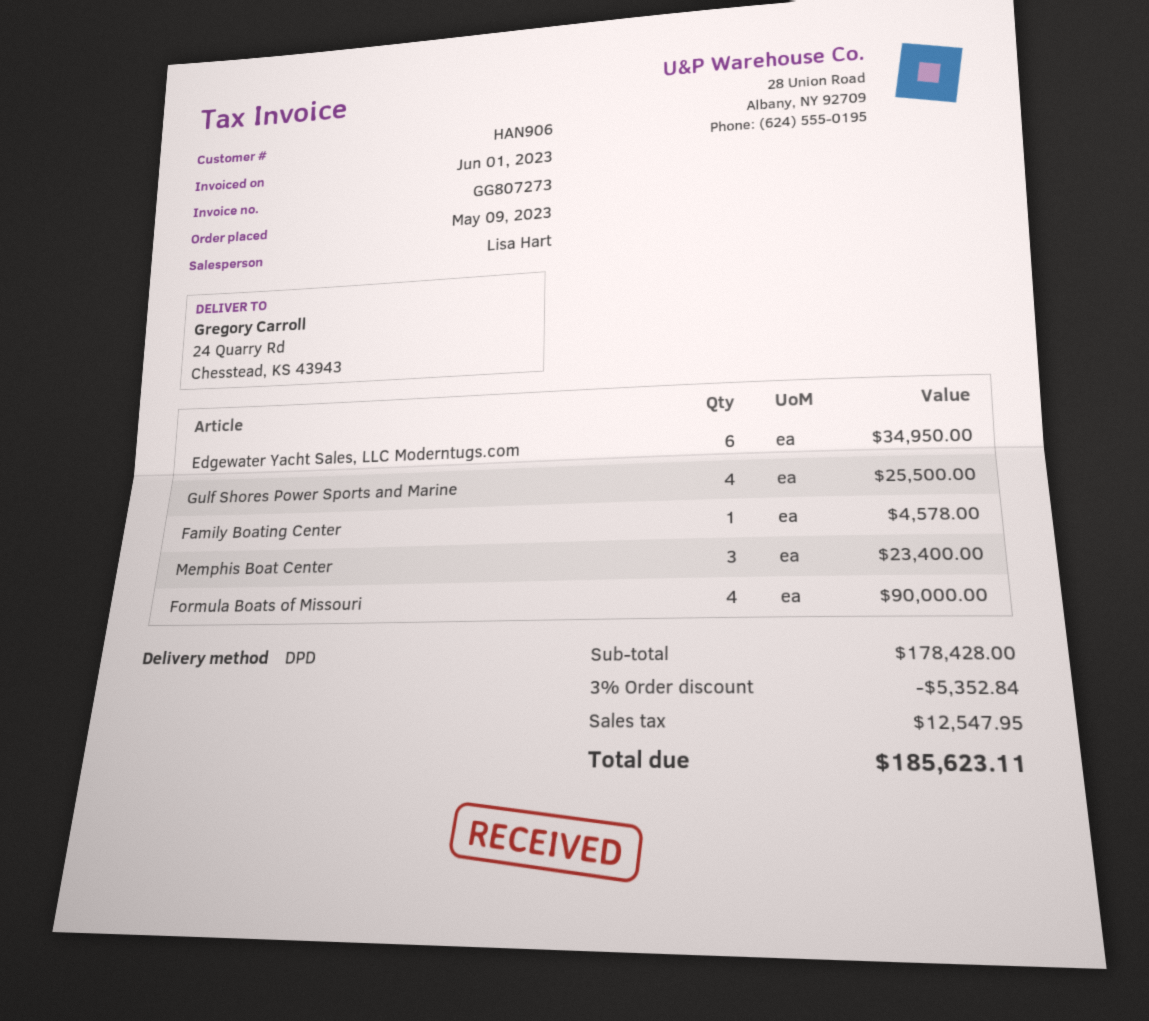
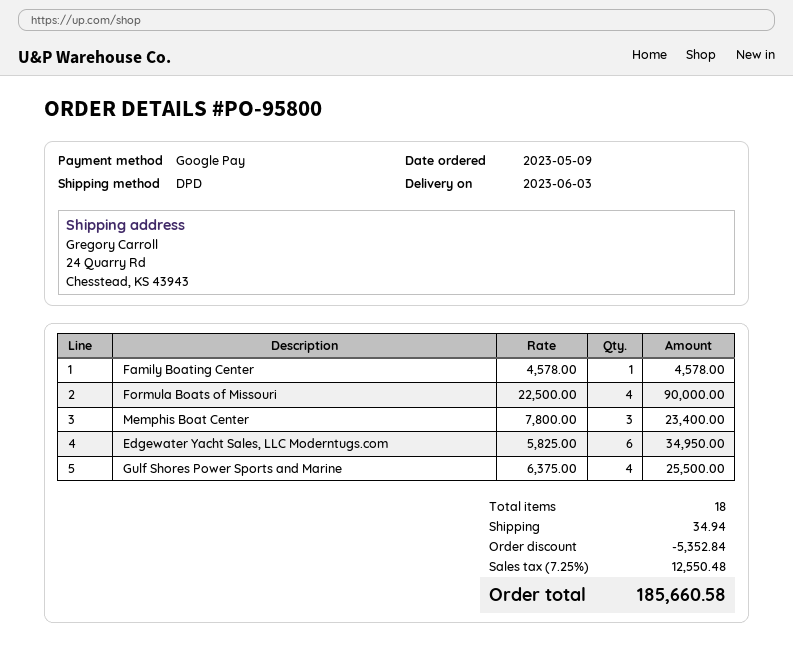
shipping: none -> 34.94
tax: 12547.95 -> 12550.48
total: 185623.11 -> 185660.58

